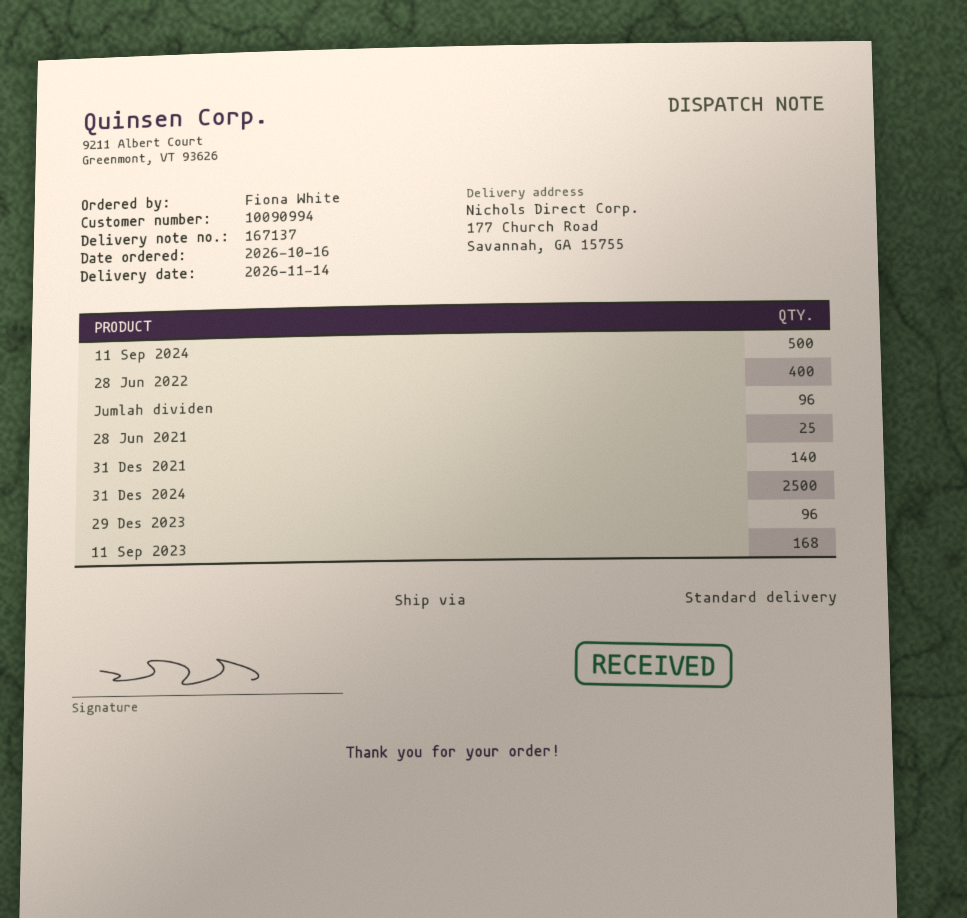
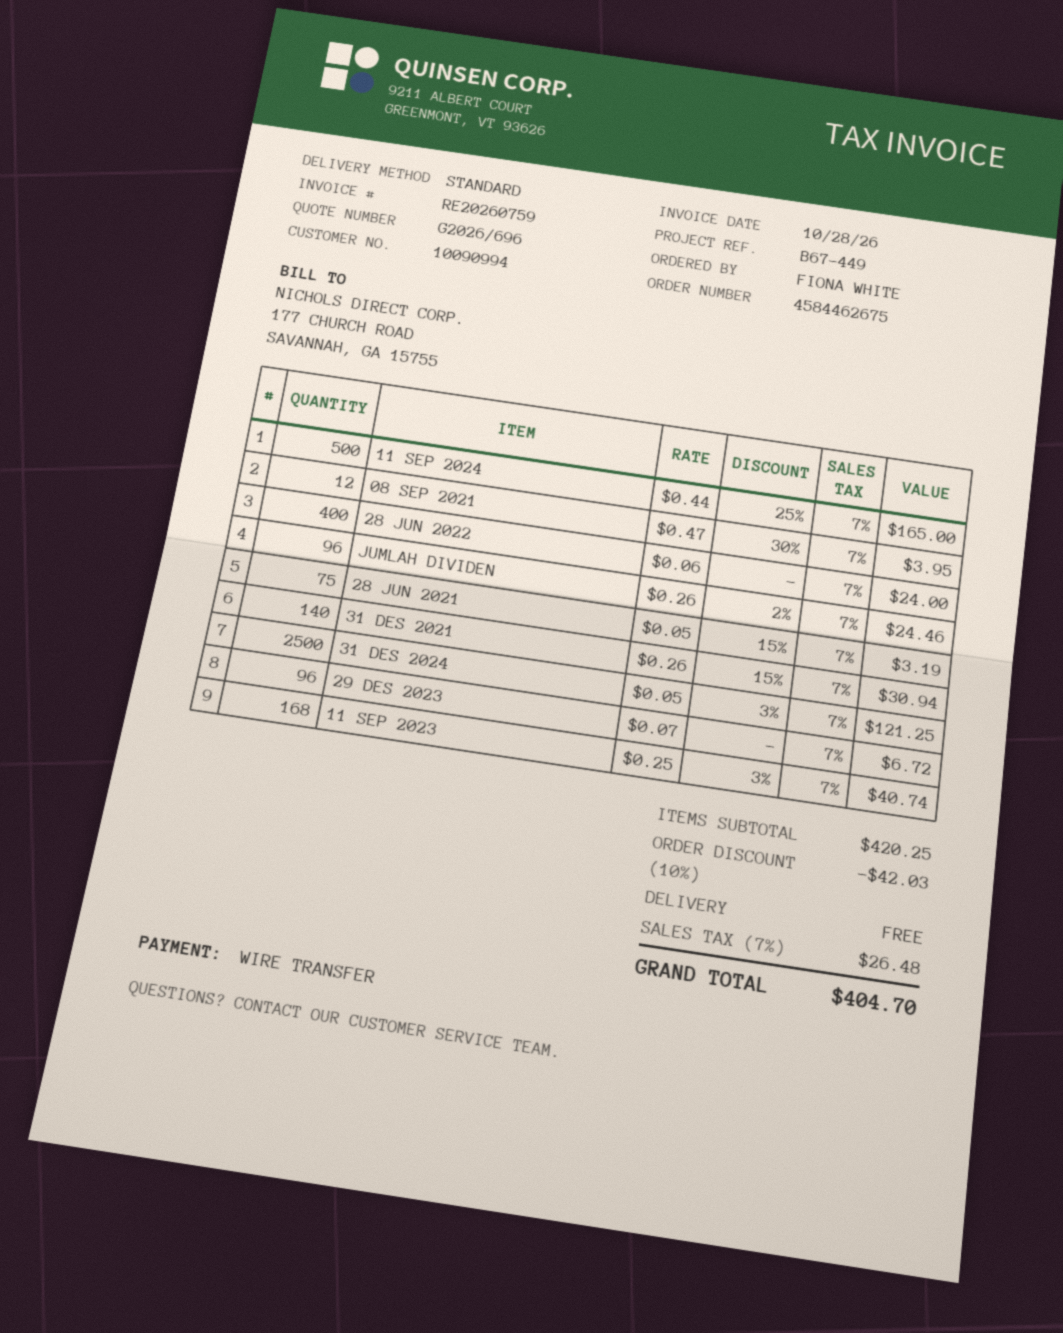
28 Jun 2021: 25 -> 75
08 SEP 2021: none -> 12

